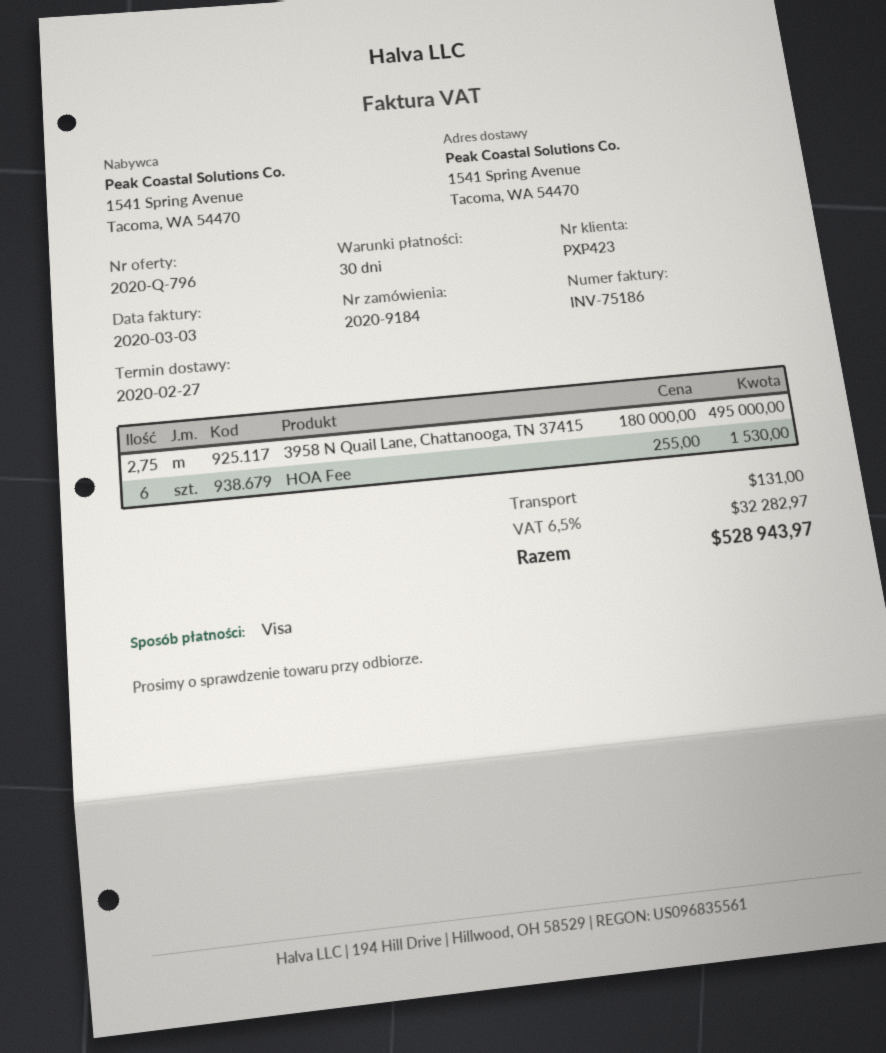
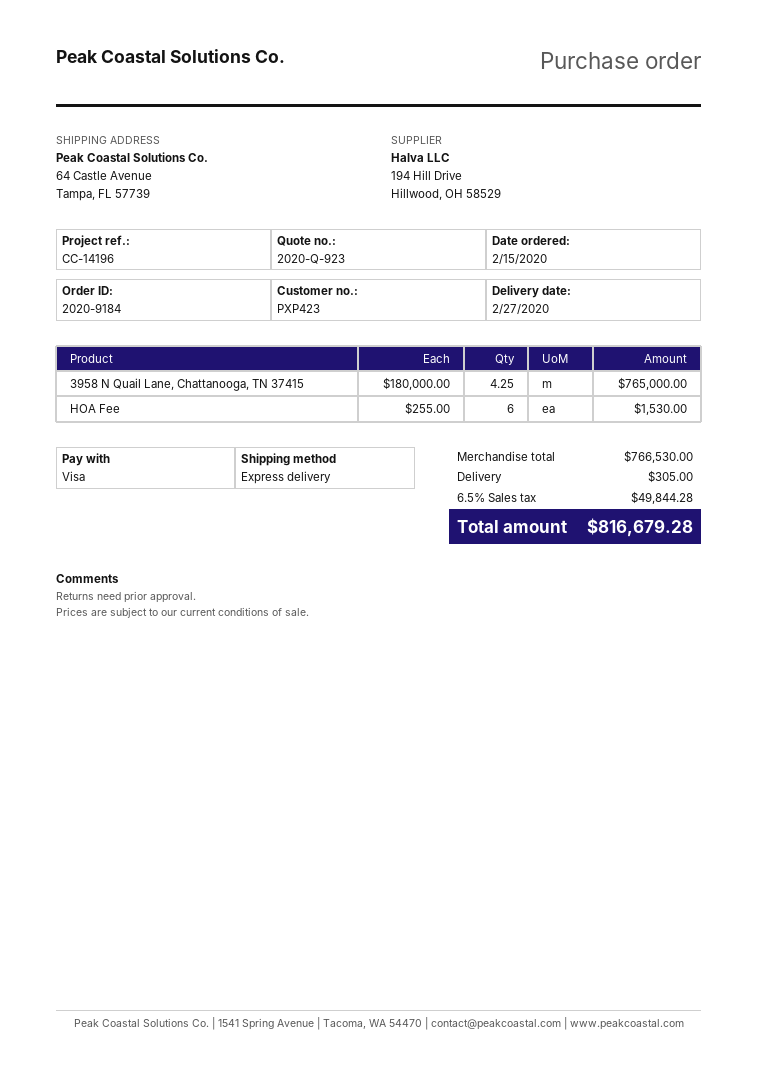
quote number: 2020-Q-796 -> 2020-Q-923
ship to: 1541 Spring Avenue, Tacoma, WA 54470 -> 64 Castle Avenue, Tampa, FL 57739
3958 N Quail Lane, Chattanooga, TN 37415: 2.75 x 180000.00 = 495000.00 -> 4.25 x 180000.00 = 765000.00
shipping: 131.00 -> 305.00
tax: 6.5% = 32282.97 -> 6.5% = 49844.28
total: 528943.97 -> 816679.28

